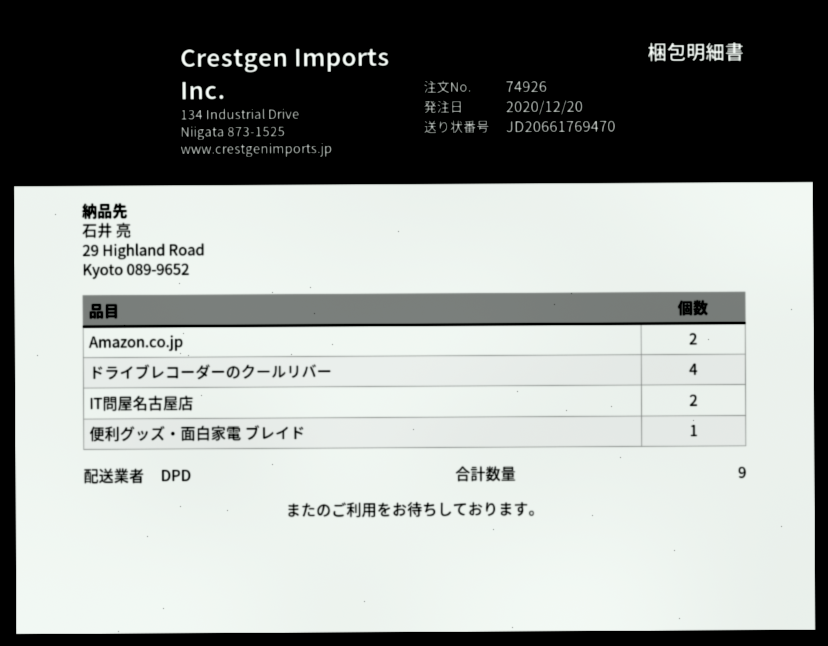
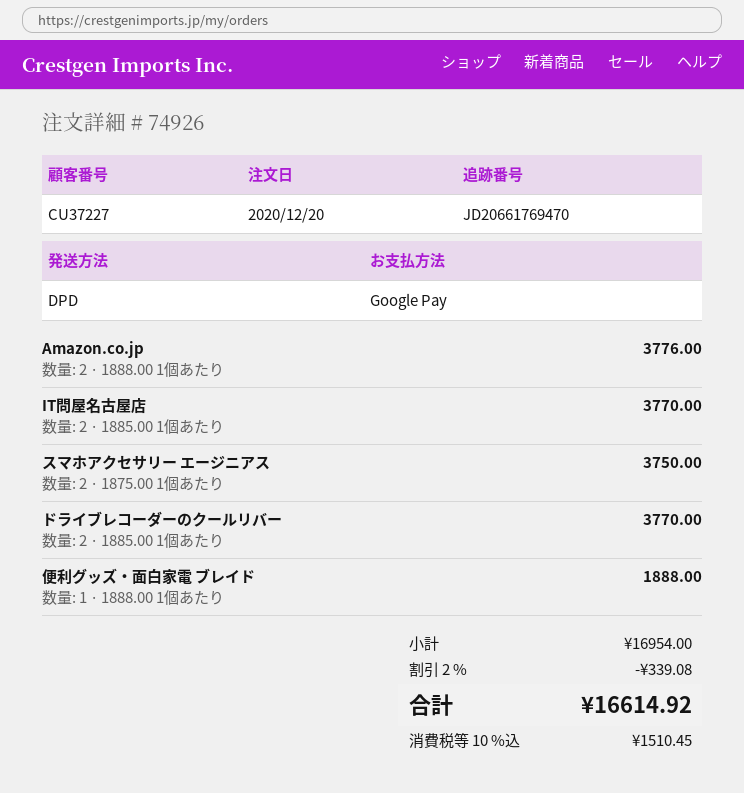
ドライブレコーダーのクールリバー: 4 -> 2
スマホアクセサリー エージニアス: none -> 2

